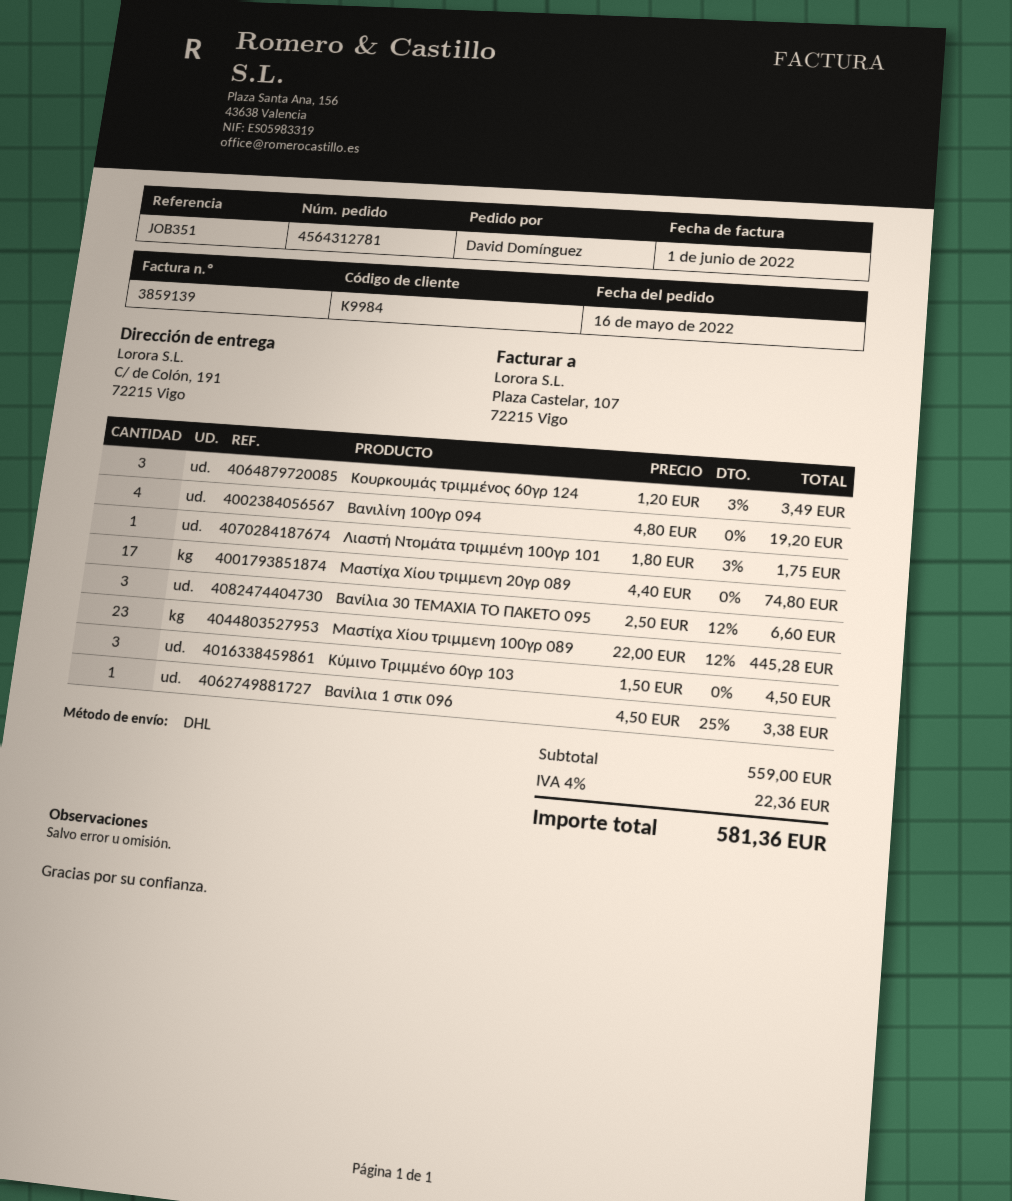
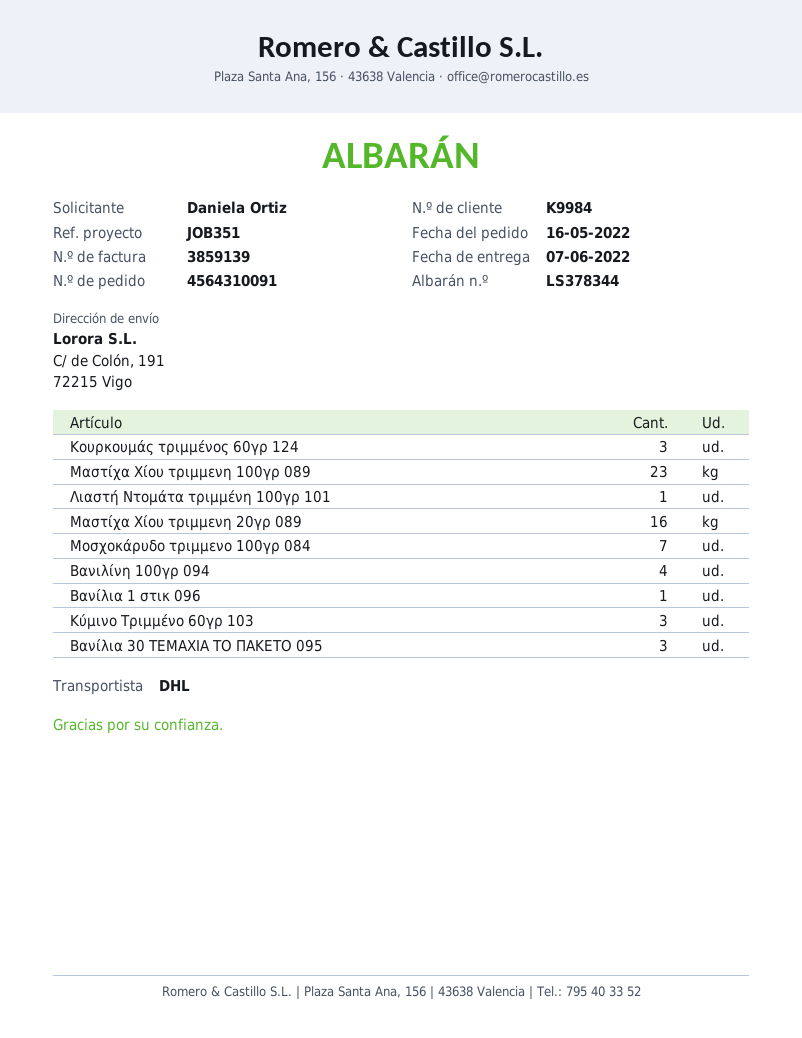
order number: 4564312781 -> 4564310091
ordered by: David Domínguez -> Daniela Ortiz
Μαστίχα Χίου τριμμενη 20γρ 089: 17 -> 16
Μοσχοκάρυδο τριμμενο 100γρ 084: none -> 7

